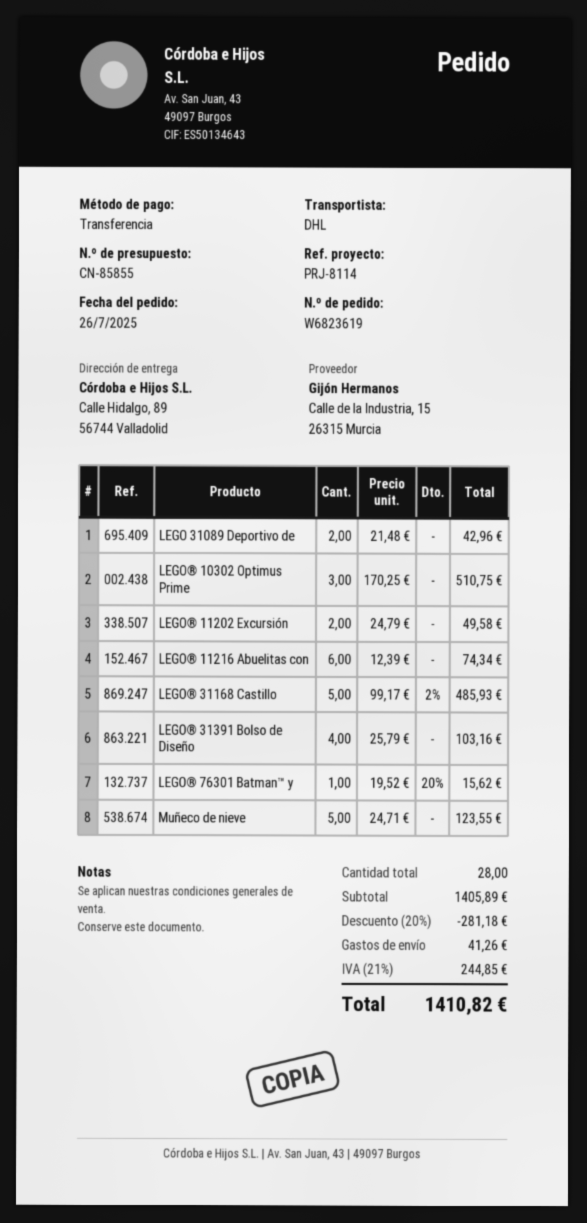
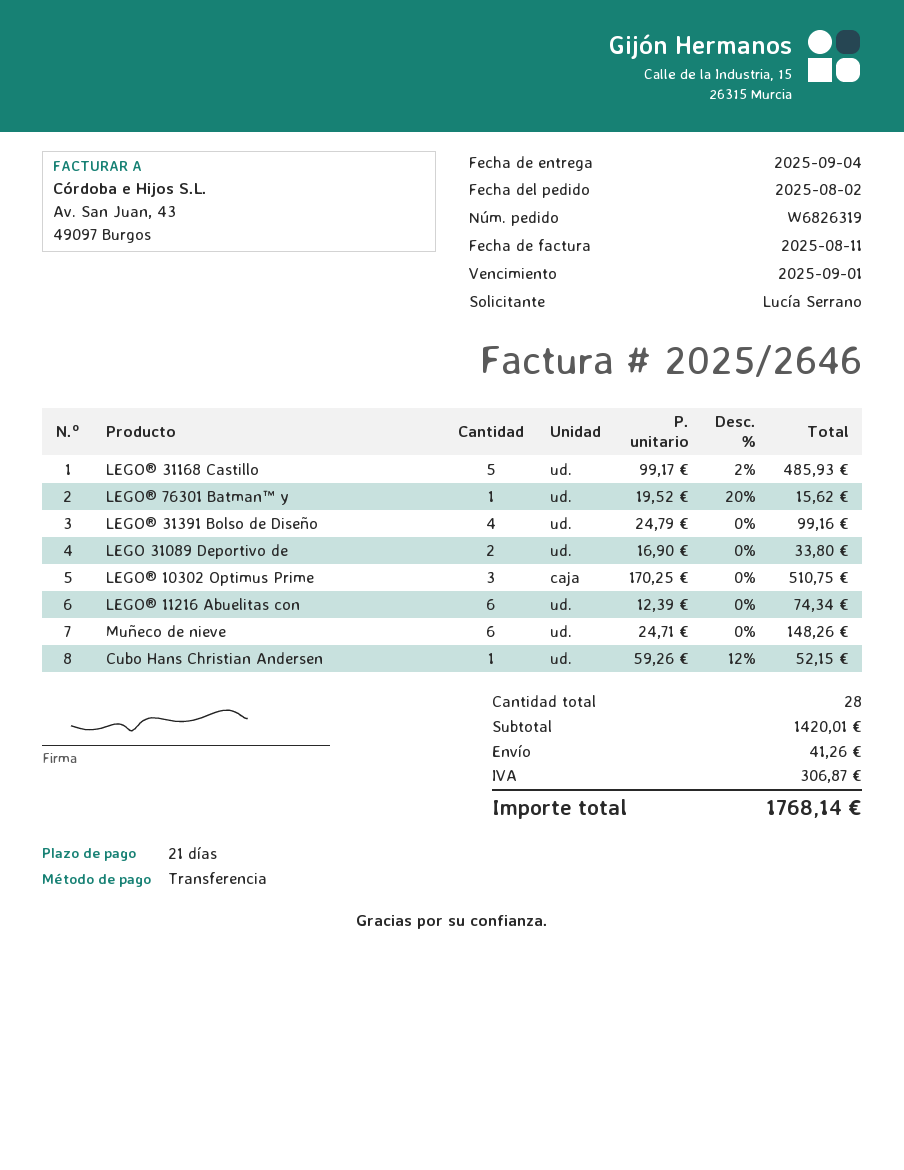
order number: W6823619 -> W6826319
order date: 2025-07-26 -> 2025-08-02
LEGO 31089 Deportivo de: 2 x 21.48 = 42.96 -> 2 x 16.90 = 33.80
LEGO® 11202 Excursión: 2 x 24.79 = 49.58 -> none
LEGO® 31391 Bolso de Diseño: 4 x 25.79 = 103.16 -> 4 x 24.79 = 99.16
Muñeco de nieve: 5 x 24.71 = 123.55 -> 6 x 24.71 = 148.26
Cubo Hans Christian Andersen: none -> 1 x 59.26 - 12% = 52.15
subtotal: 1405.89 -> 1420.01
discount: 20% = 281.18 -> none
tax: 244.85 -> 306.87
total: 1410.82 -> 1768.14

